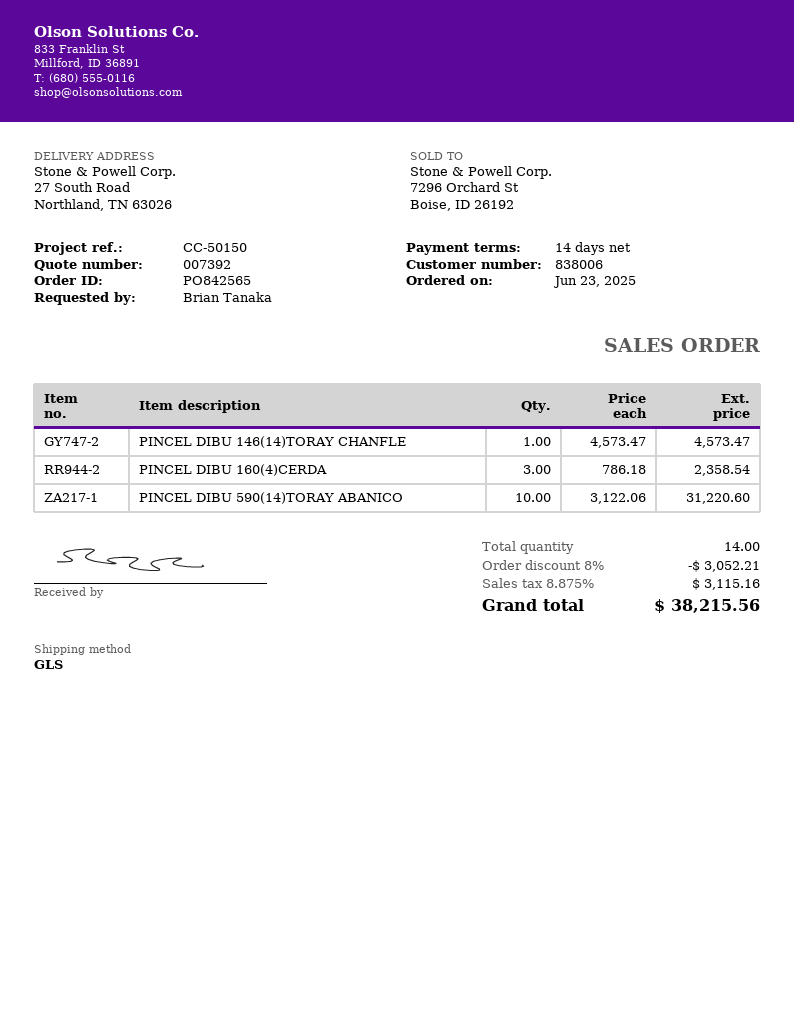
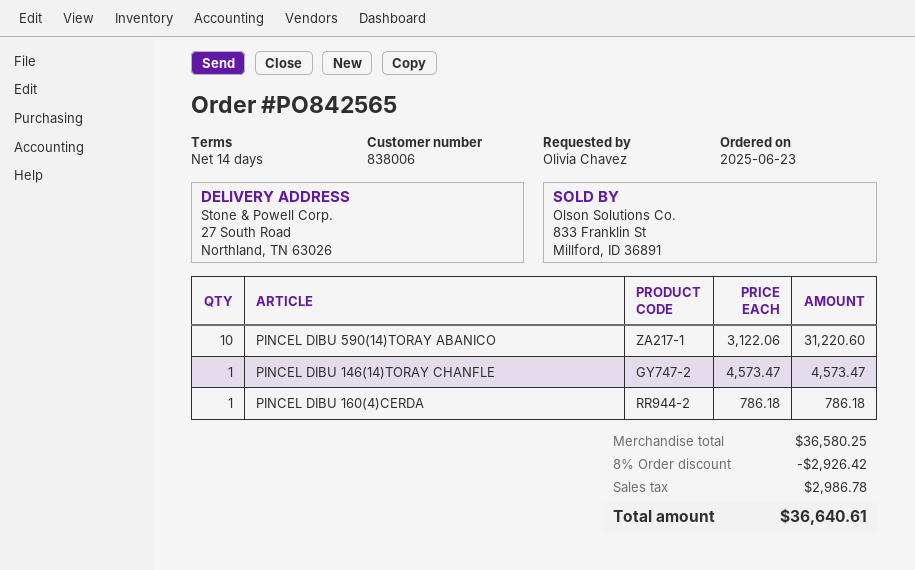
ordered by: Brian Tanaka -> Olivia Chavez
PINCEL DIBU 160(4)CERDA: 3 x 786.18 = 2358.54 -> 1 x 786.18 = 786.18
discount: 8% = 3052.21 -> 8% = 2926.42
tax: 3115.16 -> 2986.78
total: 38215.56 -> 36640.61

